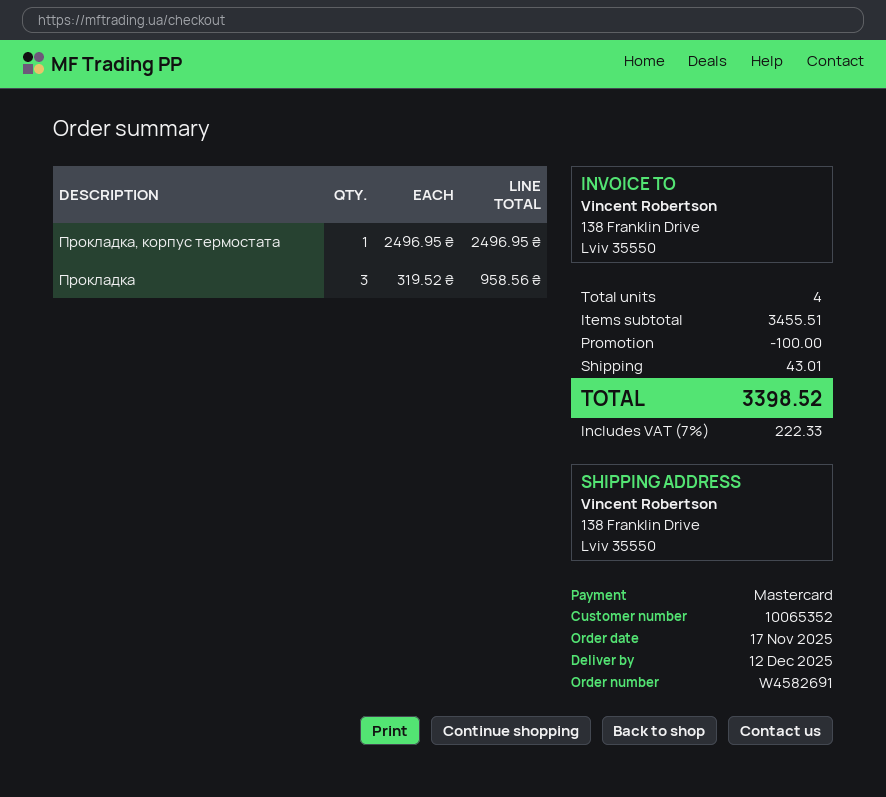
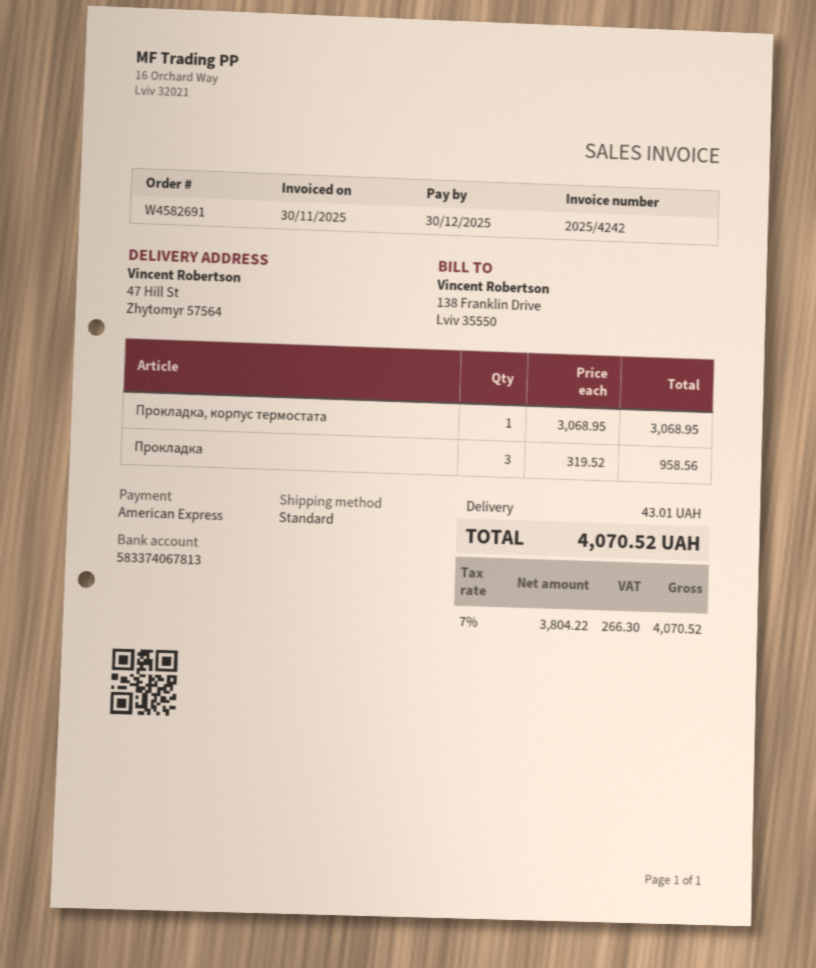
payment method: Mastercard -> American Express
ship to: 138 Franklin Drive, Lviv 35550 -> 47 Hill St, Zhytomyr 57564
Прокладка, корпус термостата: 1 x 2496.95 = 2496.95 -> 1 x 3068.95 = 3068.95
discount: 100.00 -> none
tax: 7% = 222.33 -> 7% = 266.30
total: 3398.52 -> 4070.52

